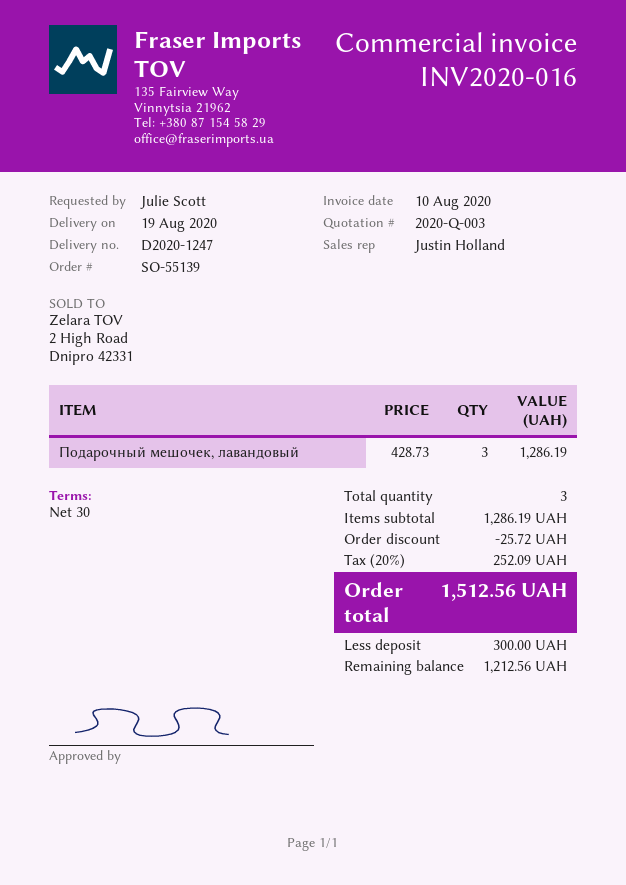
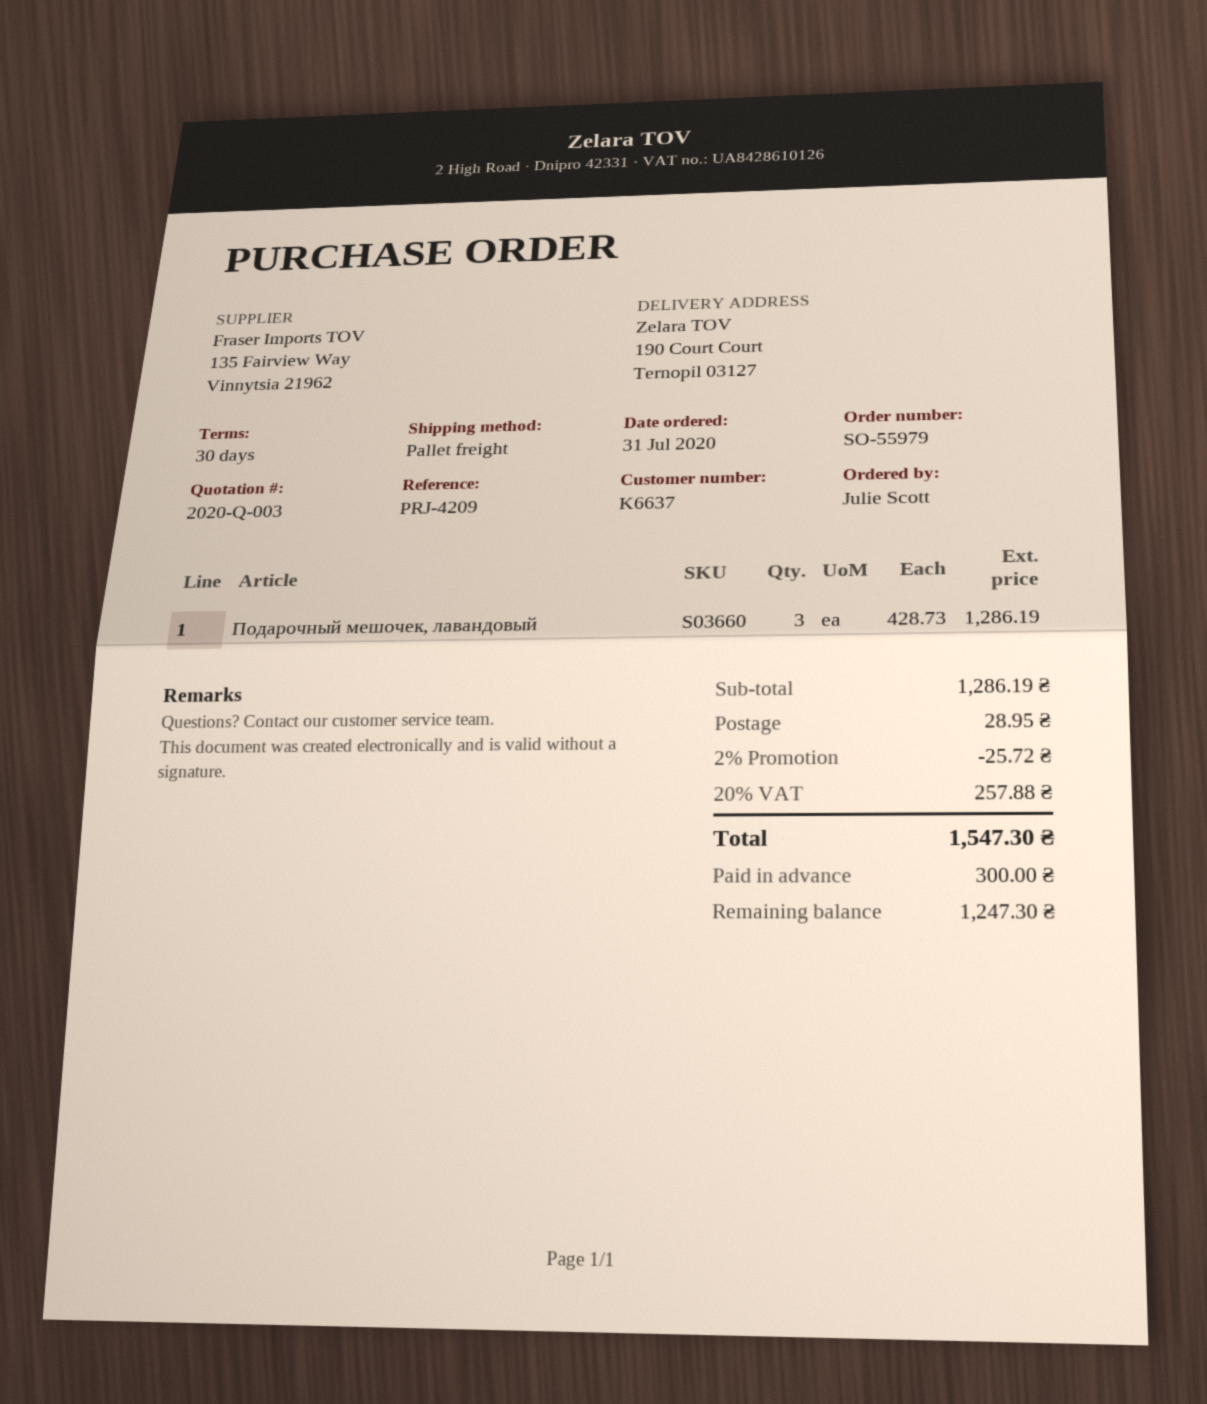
order number: SO-55139 -> SO-55979
shipping: none -> 28.95
tax: 20% = 252.09 -> 20% = 257.88
total: 1512.56 -> 1547.30
balance: 1212.56 -> 1247.30

